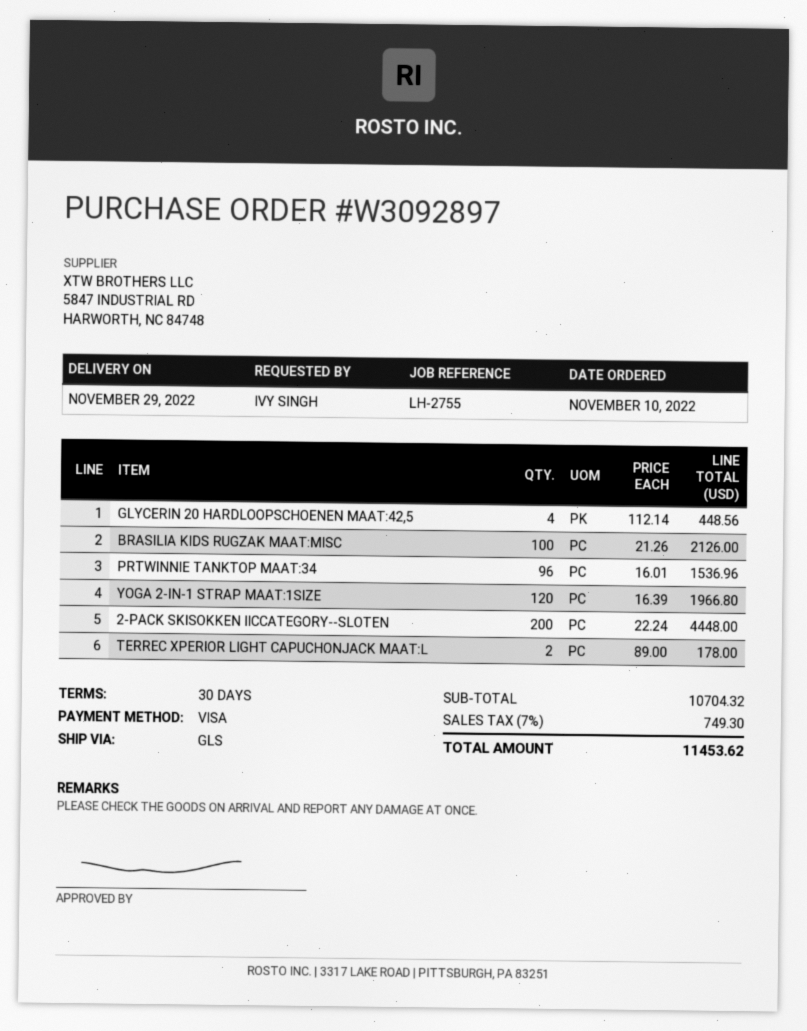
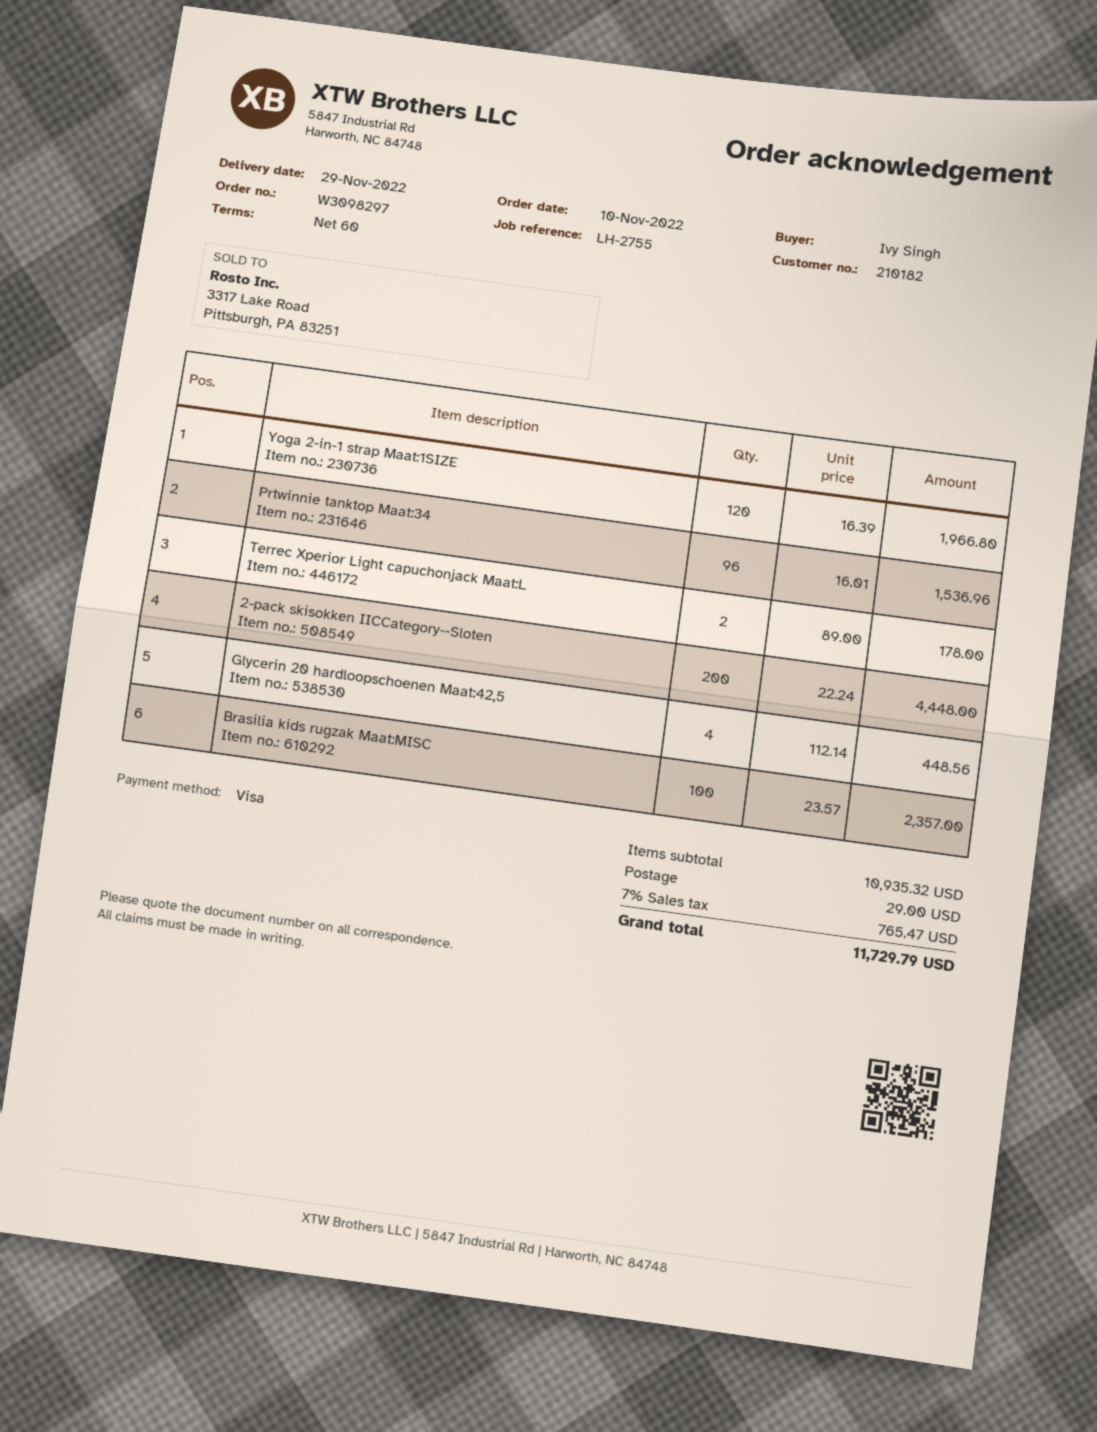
order number: W3092897 -> W3098297
payment terms: 30 days -> 60 days
BRASILIA KIDS RUGZAK MAAT:MISC: 100 x 21.26 = 2126.00 -> 100 x 23.57 = 2357.00
subtotal: 10704.32 -> 10935.32
shipping: none -> 29.00
tax: 7% = 749.30 -> 7% = 765.47
total: 11453.62 -> 11729.79

